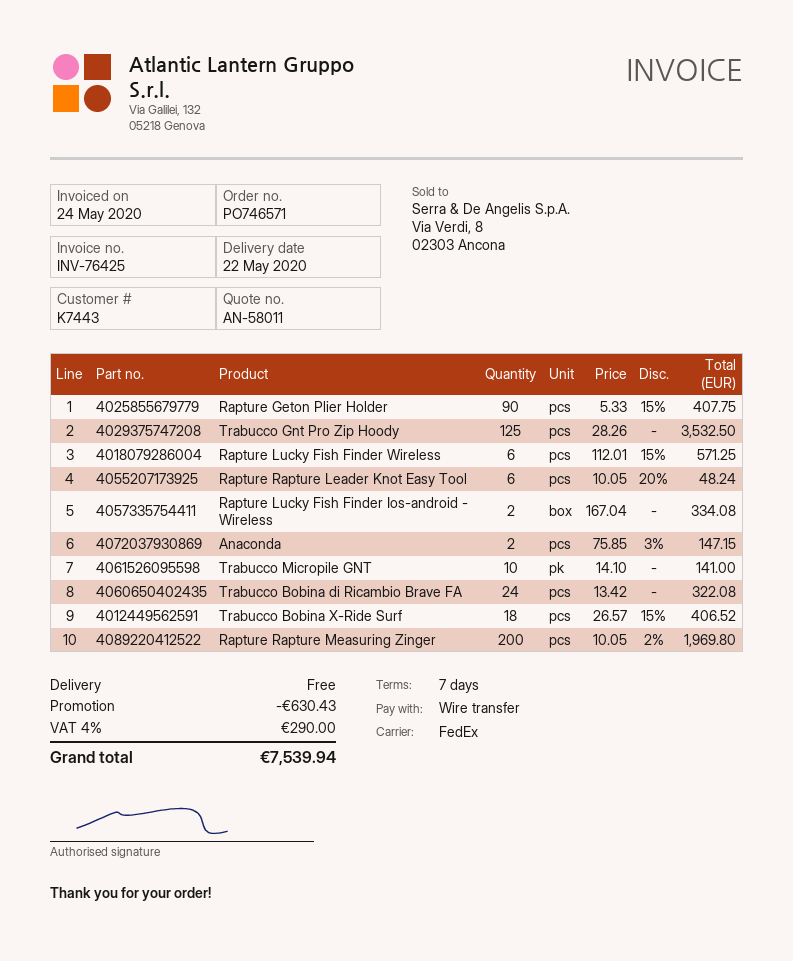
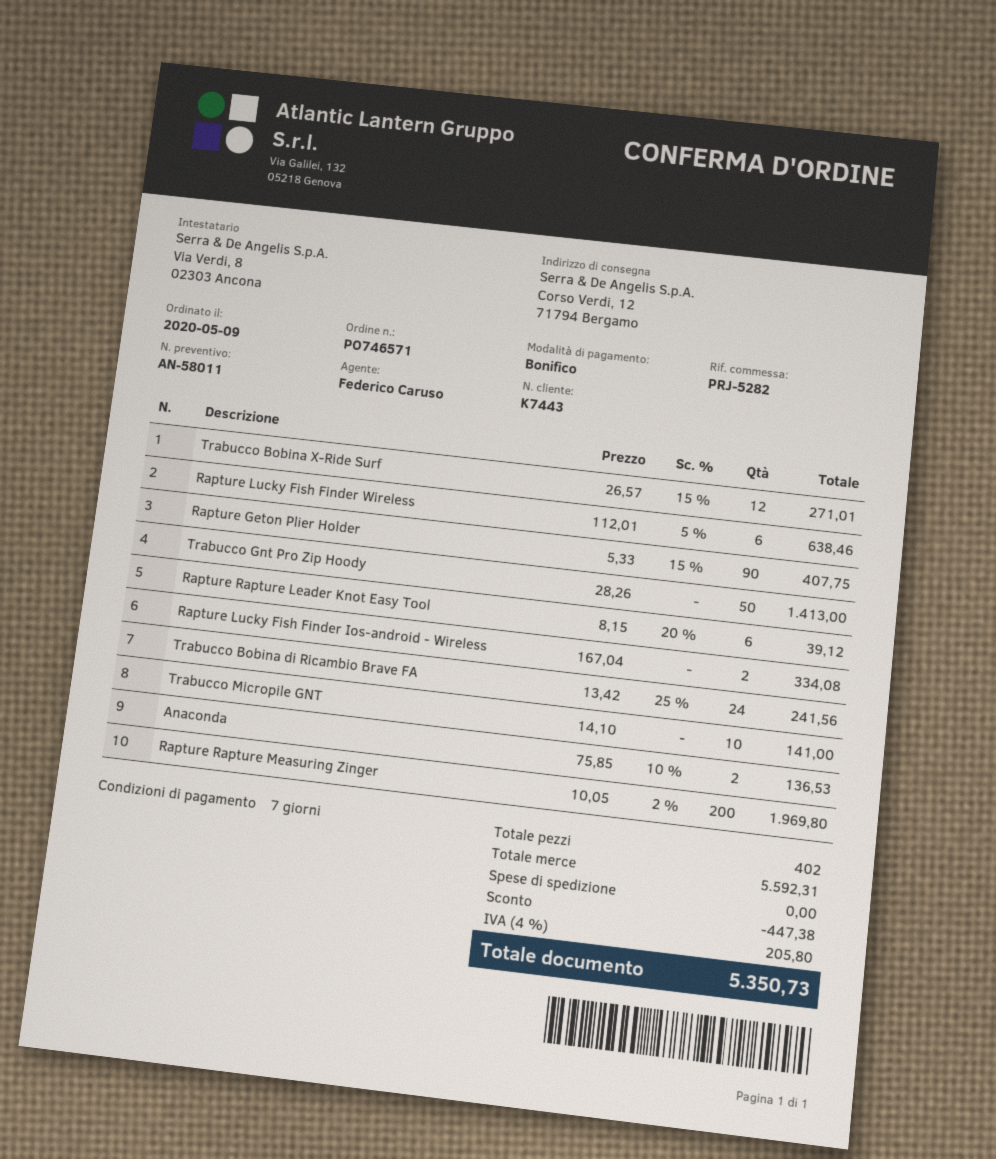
Trabucco Gnt Pro Zip Hoody: 125 x 28.26 = 3532.50 -> 50 x 28.26 = 1413.00
Rapture Lucky Fish Finder Wireless: 6 x 112.01 - 15% = 571.25 -> 6 x 112.01 - 5% = 638.46
Rapture Rapture Leader Knot Easy Tool: 6 x 10.05 - 20% = 48.24 -> 6 x 8.15 - 20% = 39.12
Anaconda: 2 x 75.85 - 3% = 147.15 -> 2 x 75.85 - 10% = 136.53
Trabucco Bobina di Ricambio Brave FA: 24 x 13.42 = 322.08 -> 24 x 13.42 - 25% = 241.56
Trabucco Bobina X-Ride Surf: 18 x 26.57 - 15% = 406.52 -> 12 x 26.57 - 15% = 271.01
discount: 630.43 -> 447.38
tax: 4% = 290.00 -> 4% = 205.80
total: 7539.94 -> 5350.73

